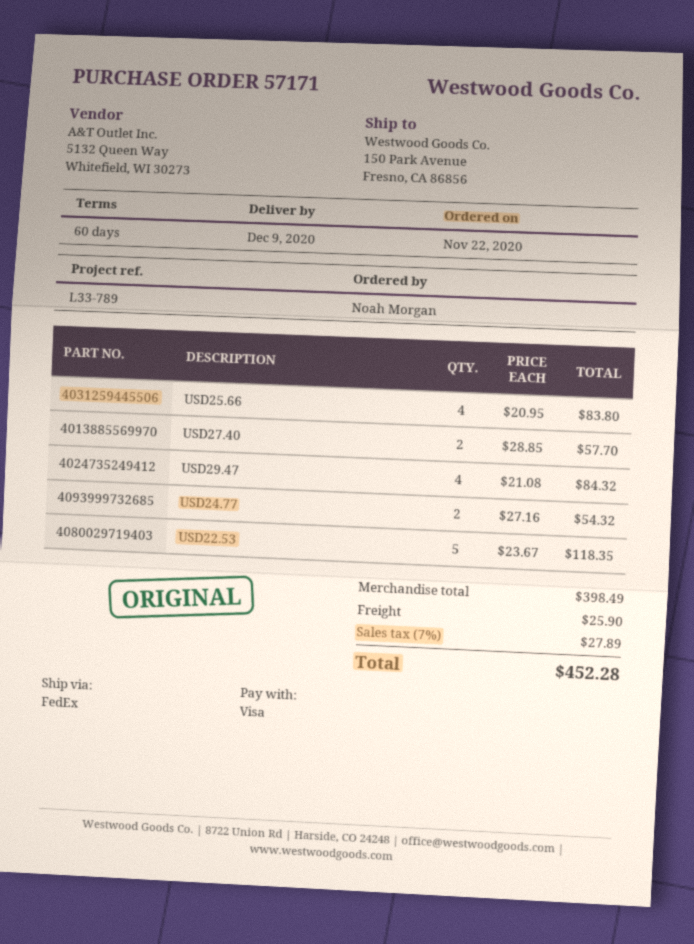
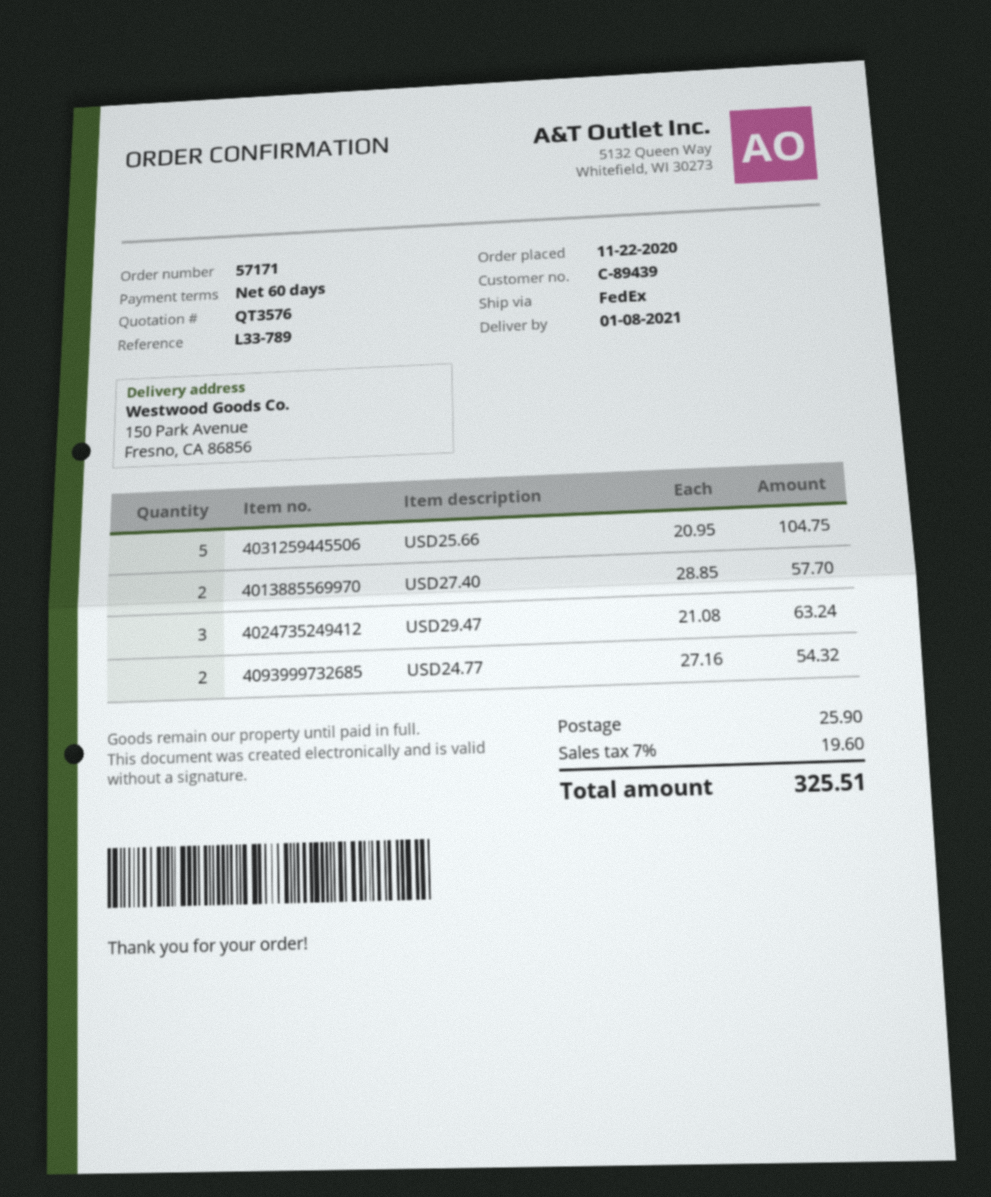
delivery date: 2020-12-09 -> 2021-01-08
USD25.66: 4 x 20.95 = 83.80 -> 5 x 20.95 = 104.75
USD29.47: 4 x 21.08 = 84.32 -> 3 x 21.08 = 63.24
USD22.53: 5 x 23.67 = 118.35 -> none
tax: 7% = 27.89 -> 7% = 19.60
total: 452.28 -> 325.51

